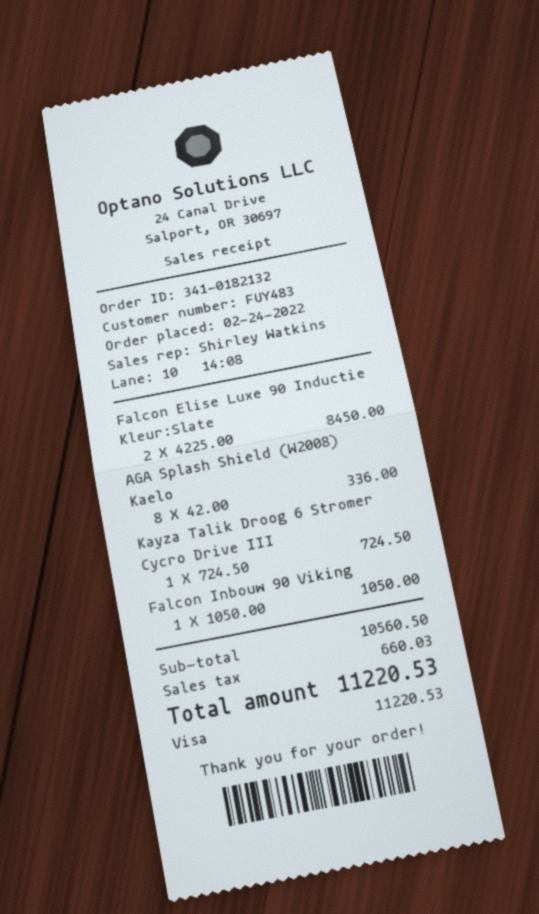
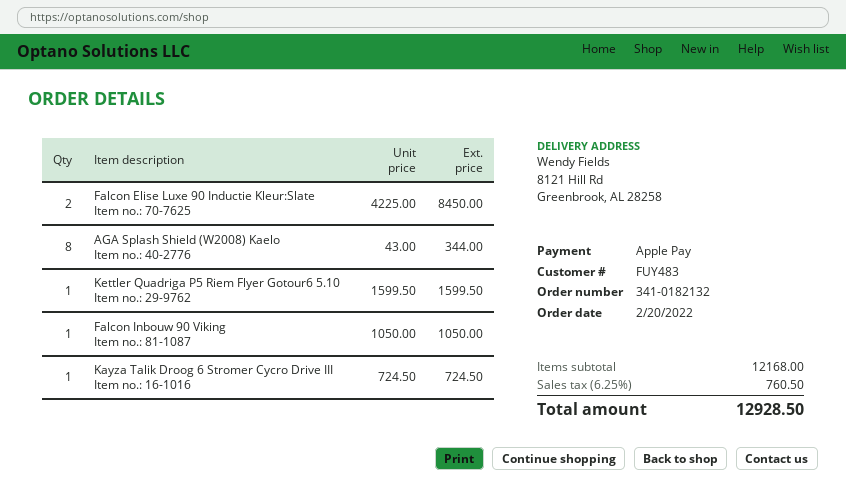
order date: 2022-02-24 -> 2022-02-20
payment method: Visa -> Apple Pay
AGA Splash Shield (W2008) Kaelo: 8 x 42.00 = 336.00 -> 8 x 43.00 = 344.00
Kettler Quadriga P5 Riem Flyer Gotour6 5.10: none -> 1 x 1599.50 = 1599.50
subtotal: 10560.50 -> 12168.00
tax: 660.03 -> 760.50
total: 11220.53 -> 12928.50

